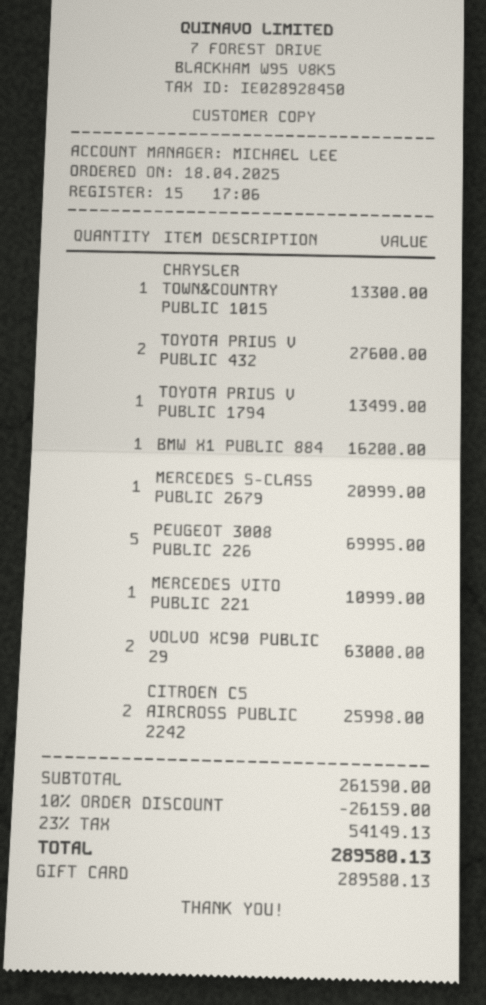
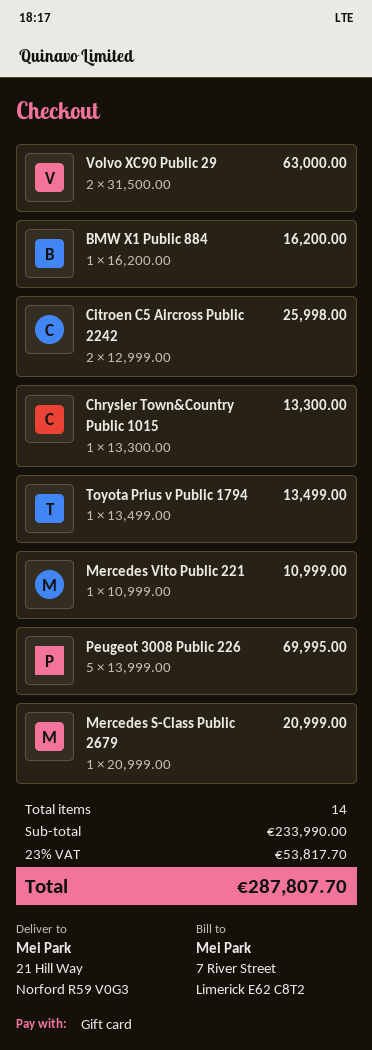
TOYOTA PRIUS V PUBLIC 432: 2 for 27600.00 -> none
subtotal: 261590.00 -> 233990.00
discount: 10% = 26159.00 -> none
tax: 23% = 54149.13 -> 23% = 53817.70
total: 289580.13 -> 287807.70

